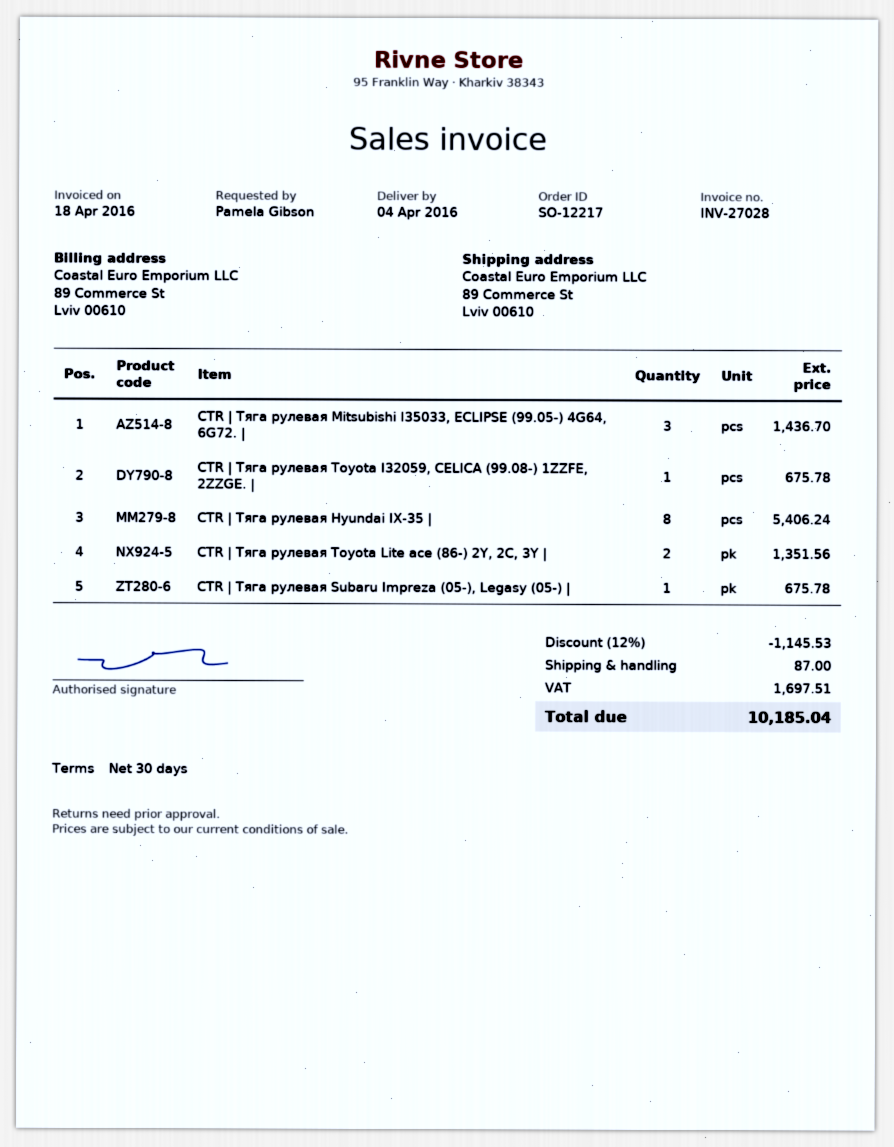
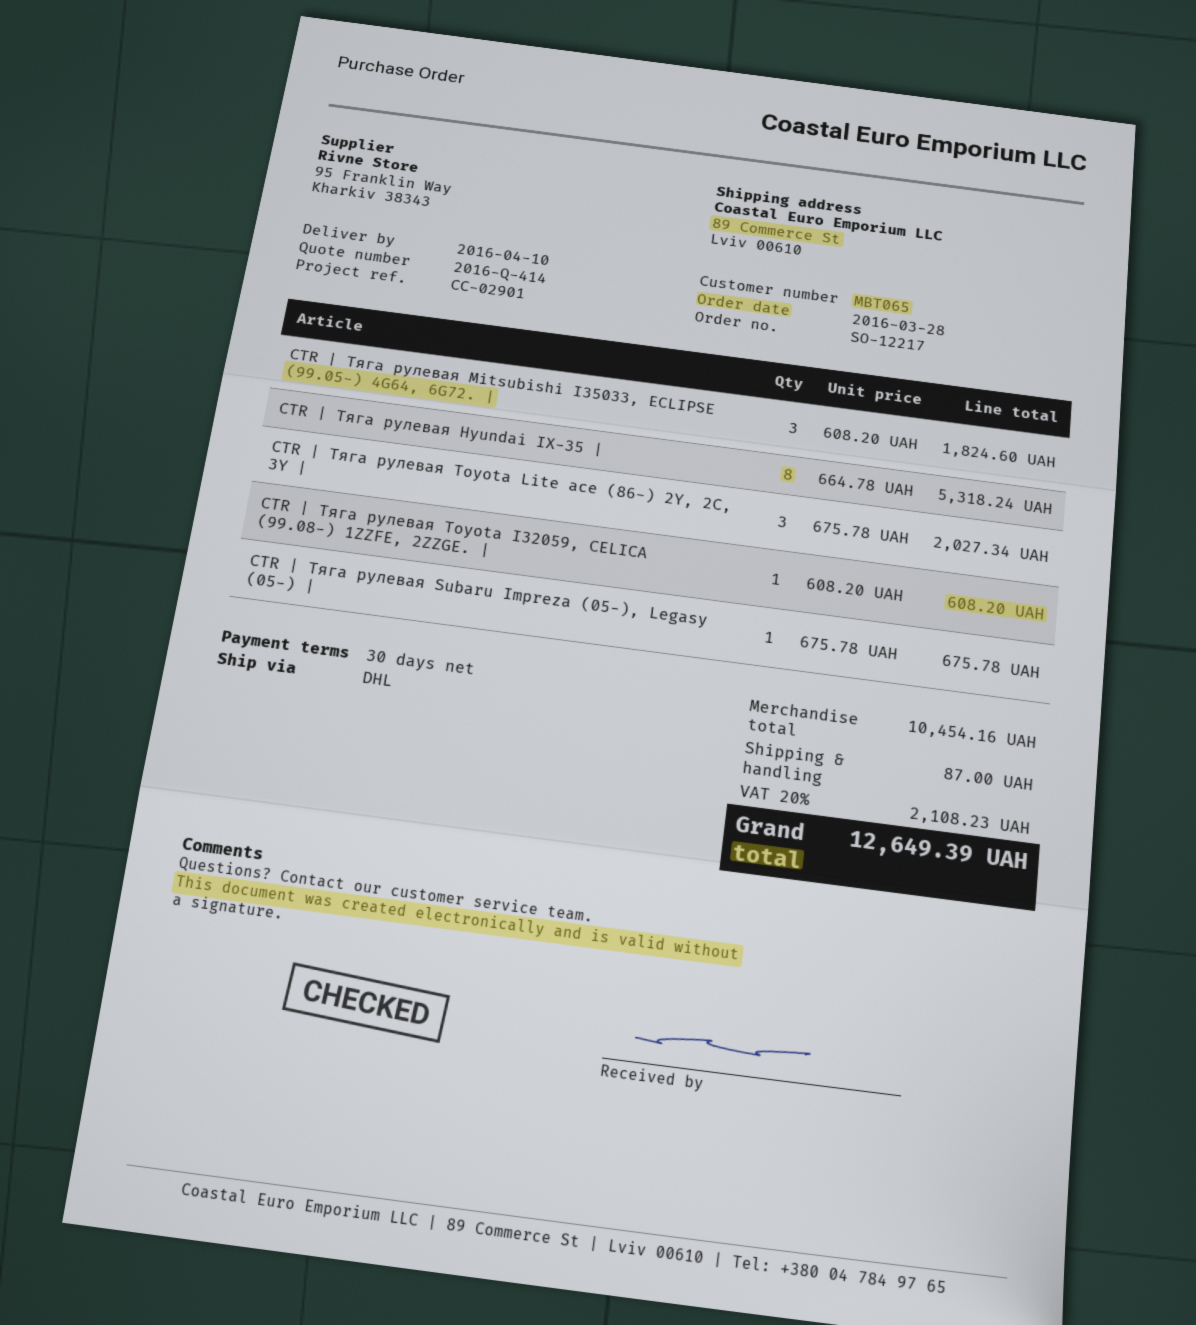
delivery date: 2016-04-04 -> 2016-04-10
CTR | Тяга рулевая Mitsubishi I35033, ECLIPSE (99.05-) 4G64, 6G72. |: 3 for 1436.70 -> 3 for 1824.60
CTR | Тяга рулевая Toyota I32059, CELICA (99.08-) 1ZZFE, 2ZZGE. |: 1 for 675.78 -> 1 for 608.20
CTR | Тяга рулевая Hyundai IX-35 |: 8 for 5406.24 -> 8 for 5318.24
CTR | Тяга рулевая Toyota Lite ace (86-) 2Y, 2C, 3Y |: 2 for 1351.56 -> 3 for 2027.34
discount: 12% = 1145.53 -> none
tax: 1697.51 -> 2108.23
total: 10185.04 -> 12649.39

